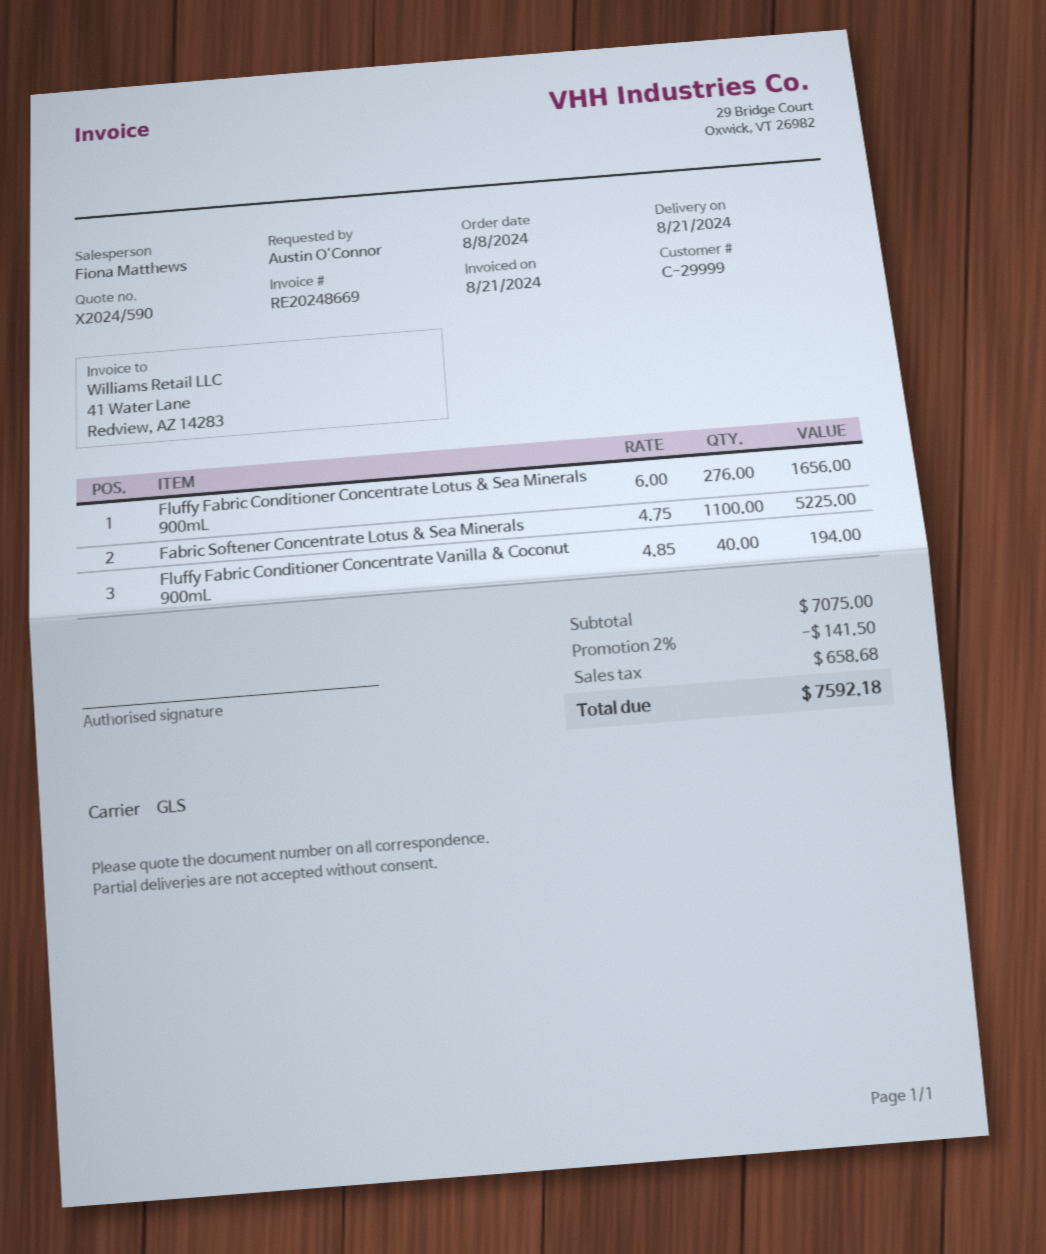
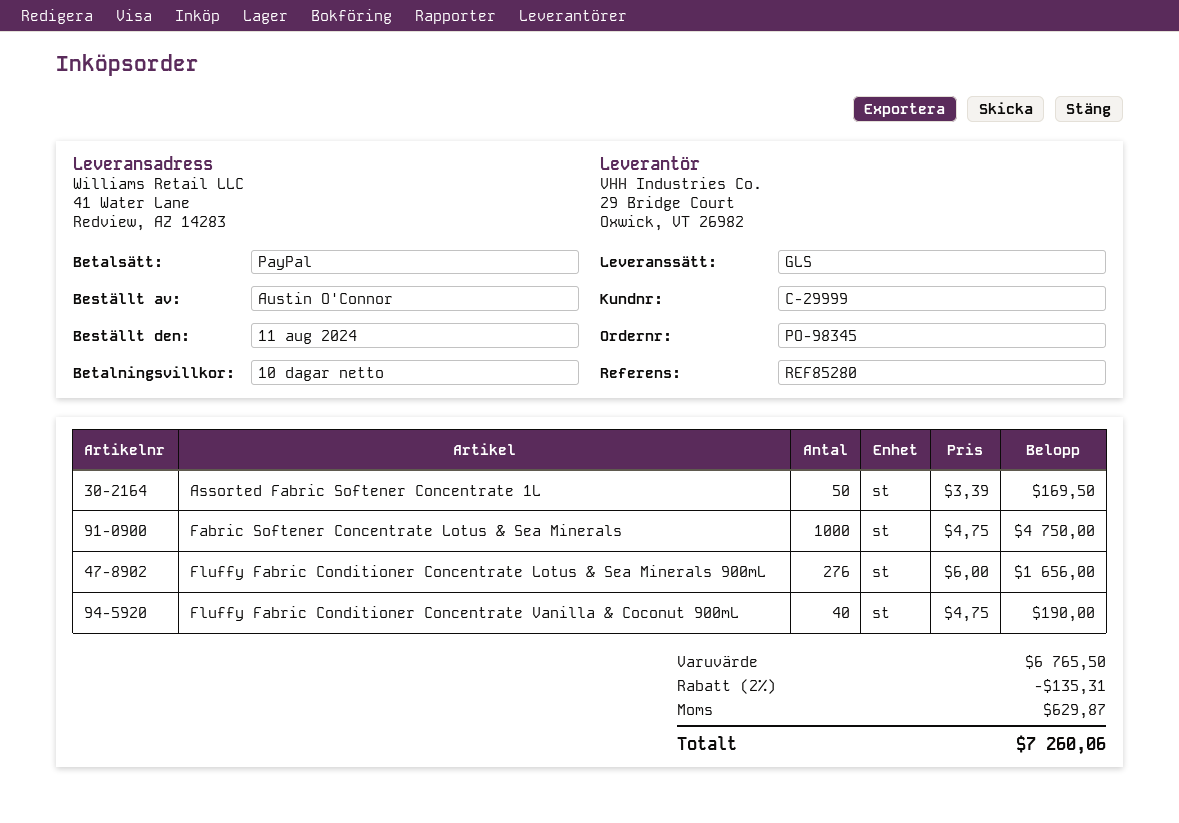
order date: 2024-08-08 -> 2024-08-11
Fabric Softener Concentrate Lotus & Sea Minerals: 1100 x 4.75 = 5225.00 -> 1000 x 4.75 = 4750.00
Fluffy Fabric Conditioner Concentrate Vanilla & Coconut 900mL: 40 x 4.85 = 194.00 -> 40 x 4.75 = 190.00
Assorted Fabric Softener Concentrate 1L: none -> 50 x 3.39 = 169.50
subtotal: 7075.00 -> 6765.50
discount: 2% = 141.50 -> 2% = 135.31
tax: 658.68 -> 629.87
total: 7592.18 -> 7260.06

